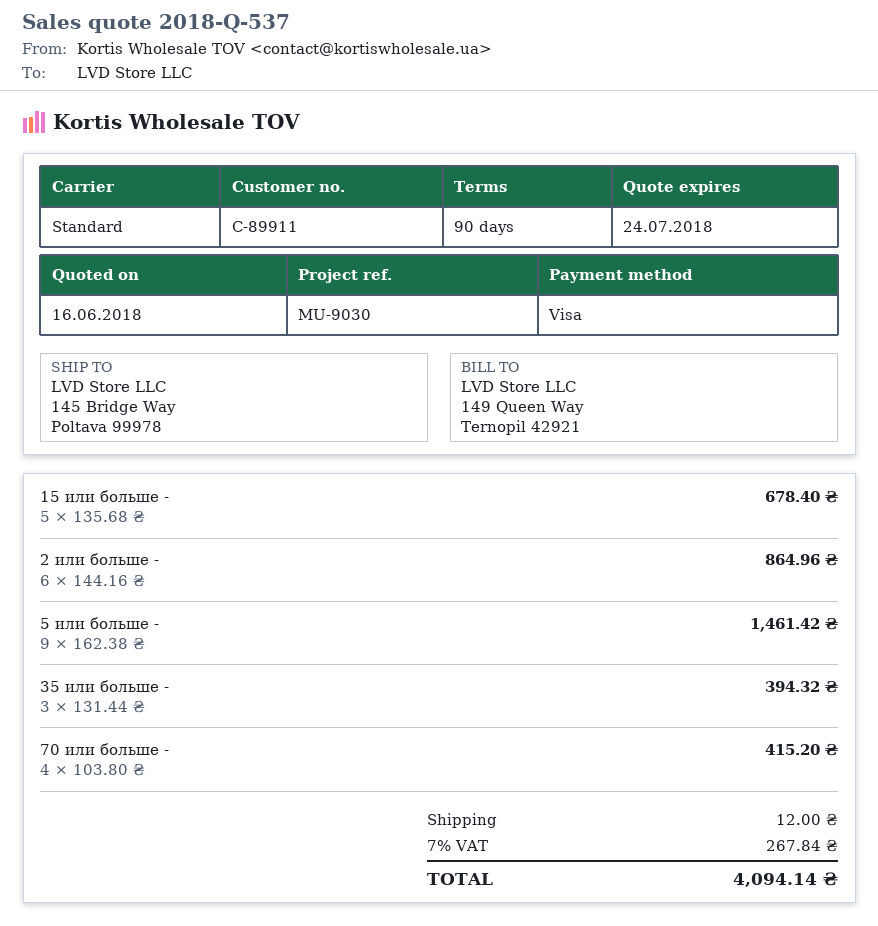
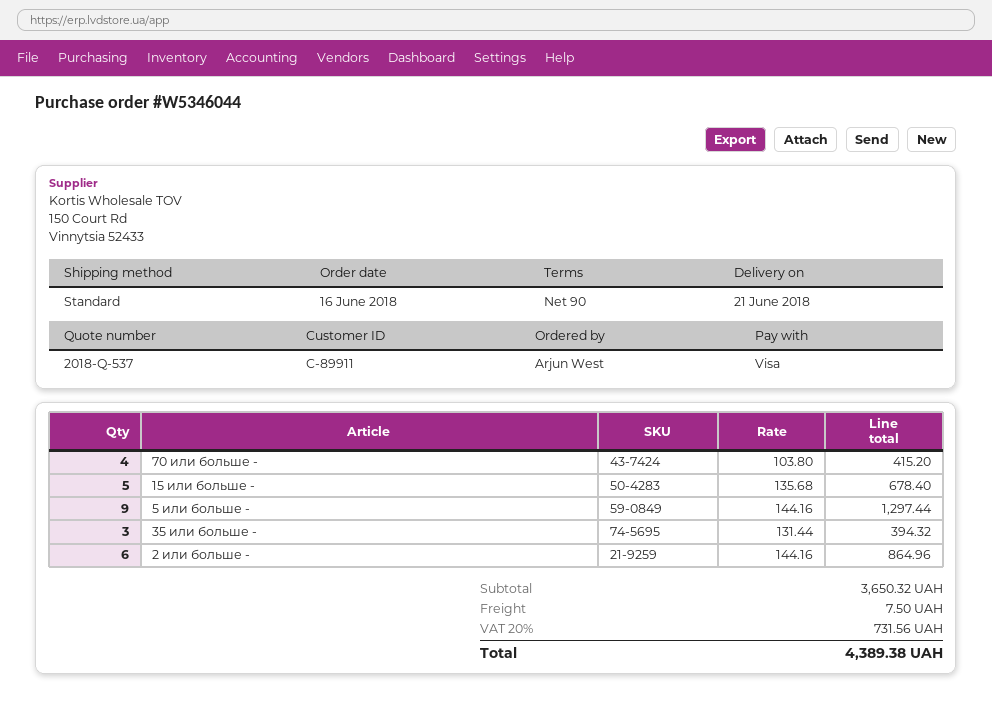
5 или больше -: 9 x 162.38 = 1461.42 -> 9 x 144.16 = 1297.44
shipping: 12.00 -> 7.50
tax: 7% = 267.84 -> 20% = 731.56
total: 4094.14 -> 4389.38

